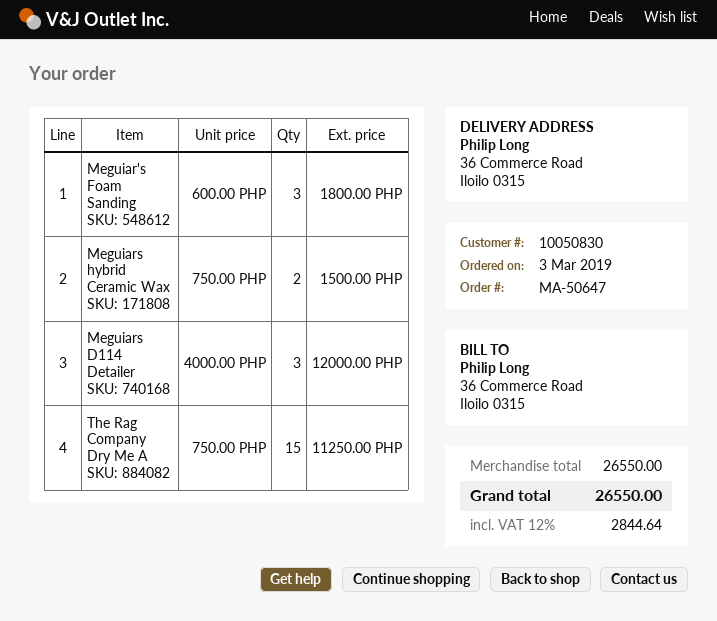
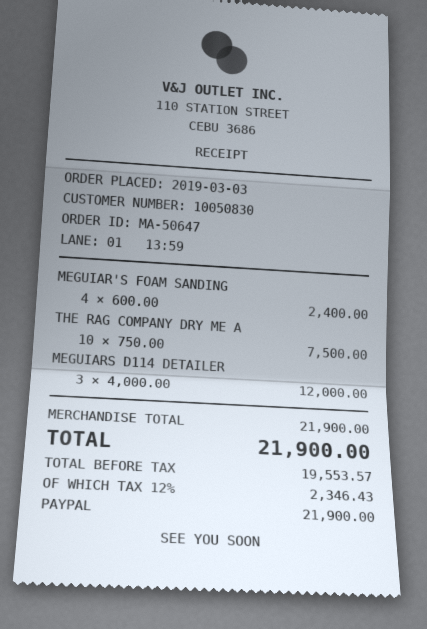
Meguiar's Foam Sanding: 3 x 600.00 = 1800.00 -> 4 x 600.00 = 2400.00
Meguiars hybrid Ceramic Wax: 2 x 750.00 = 1500.00 -> none
The Rag Company Dry Me A: 15 x 750.00 = 11250.00 -> 10 x 750.00 = 7500.00
subtotal: 26550.00 -> 21900.00
tax: 12% = 2844.64 -> 12% = 2346.43
total: 26550.00 -> 21900.00

